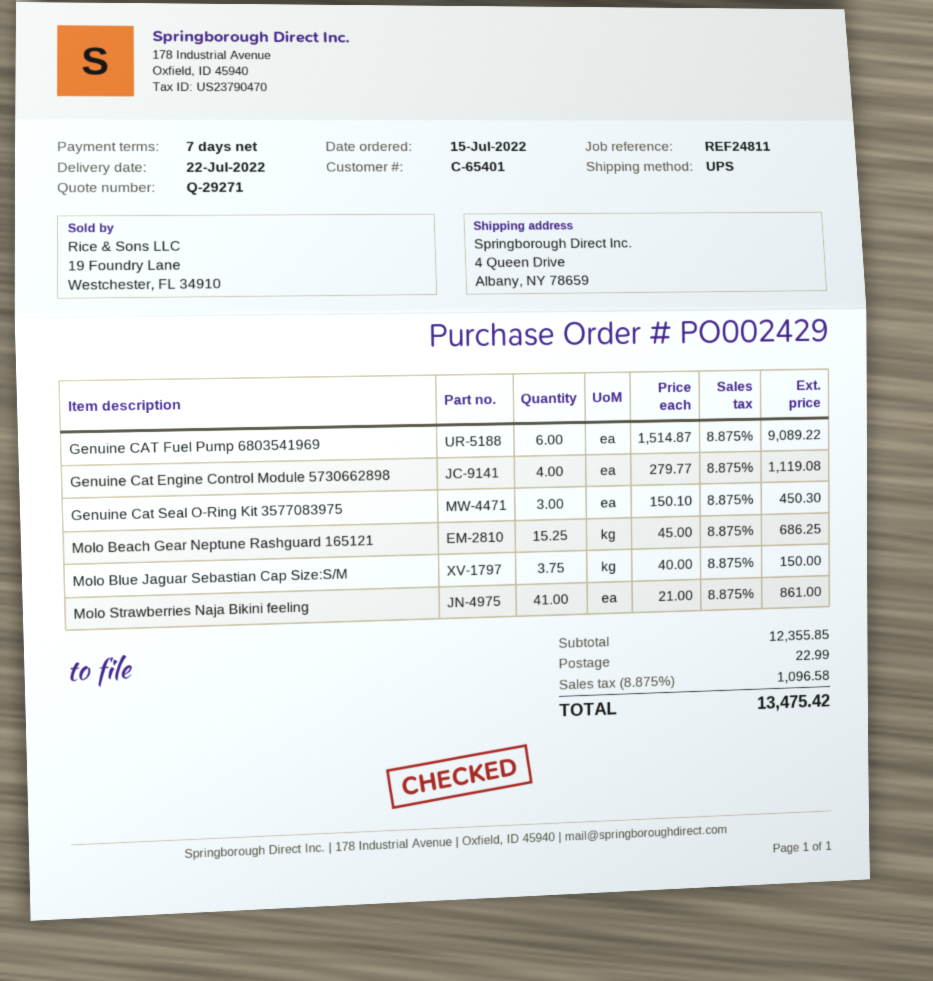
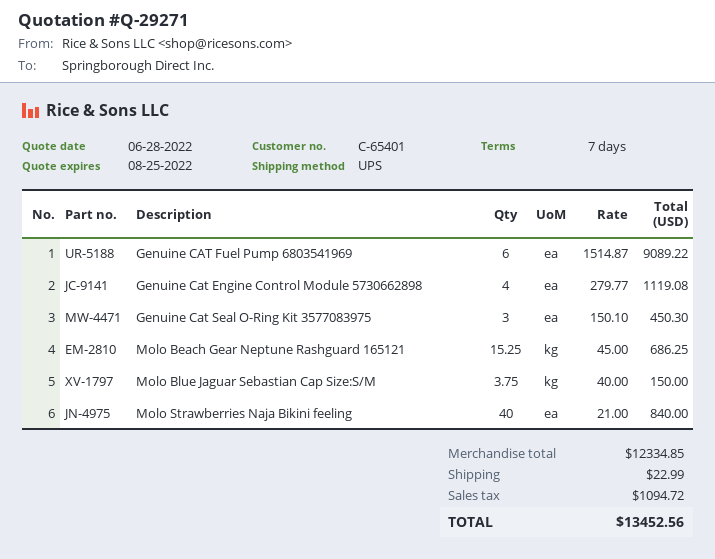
Molo Strawberries Naja Bikini feeling: 41 x 21.00 = 861.00 -> 40 x 21.00 = 840.00
subtotal: 12355.85 -> 12334.85
tax: 1096.58 -> 1094.72
total: 13475.42 -> 13452.56

